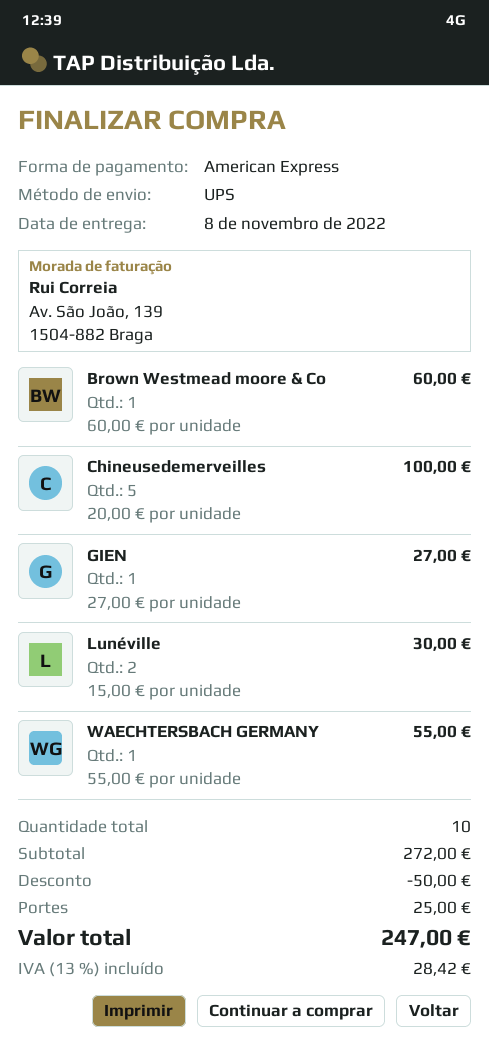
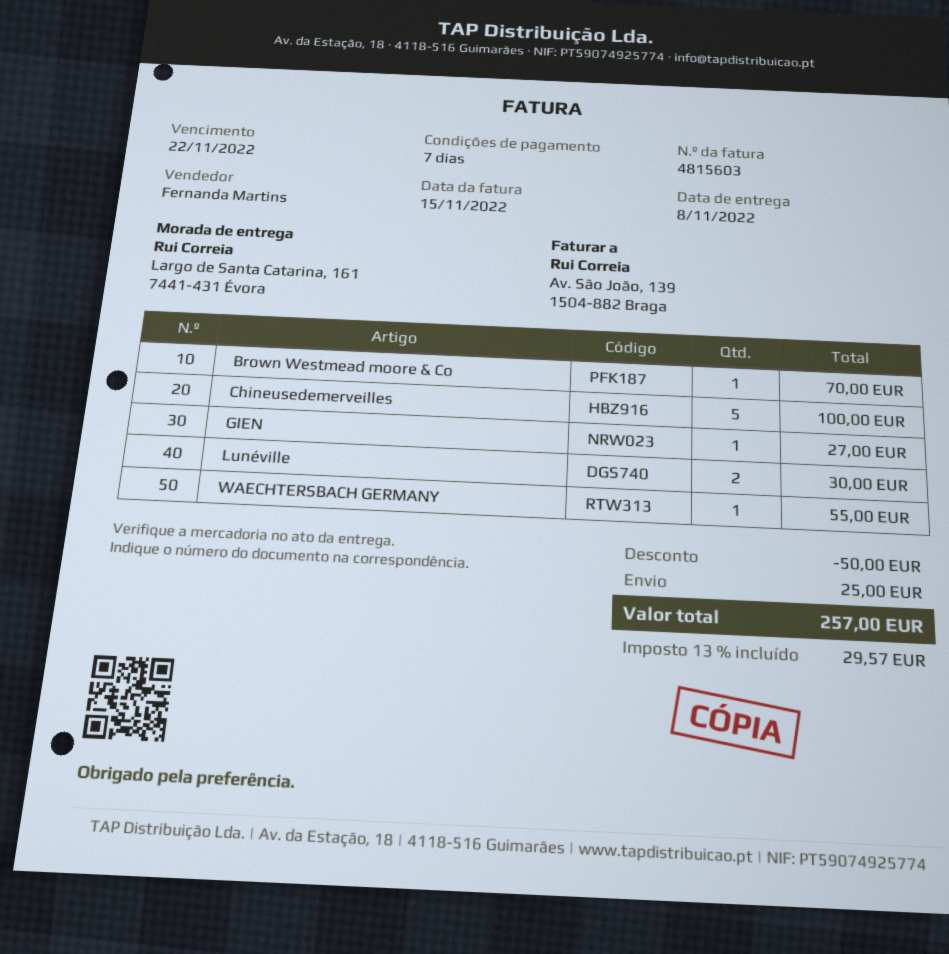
Brown Westmead moore & Co: 1 for 60.00 -> 1 for 70.00
tax: 13% = 28.42 -> 13% = 29.57
total: 247.00 -> 257.00

